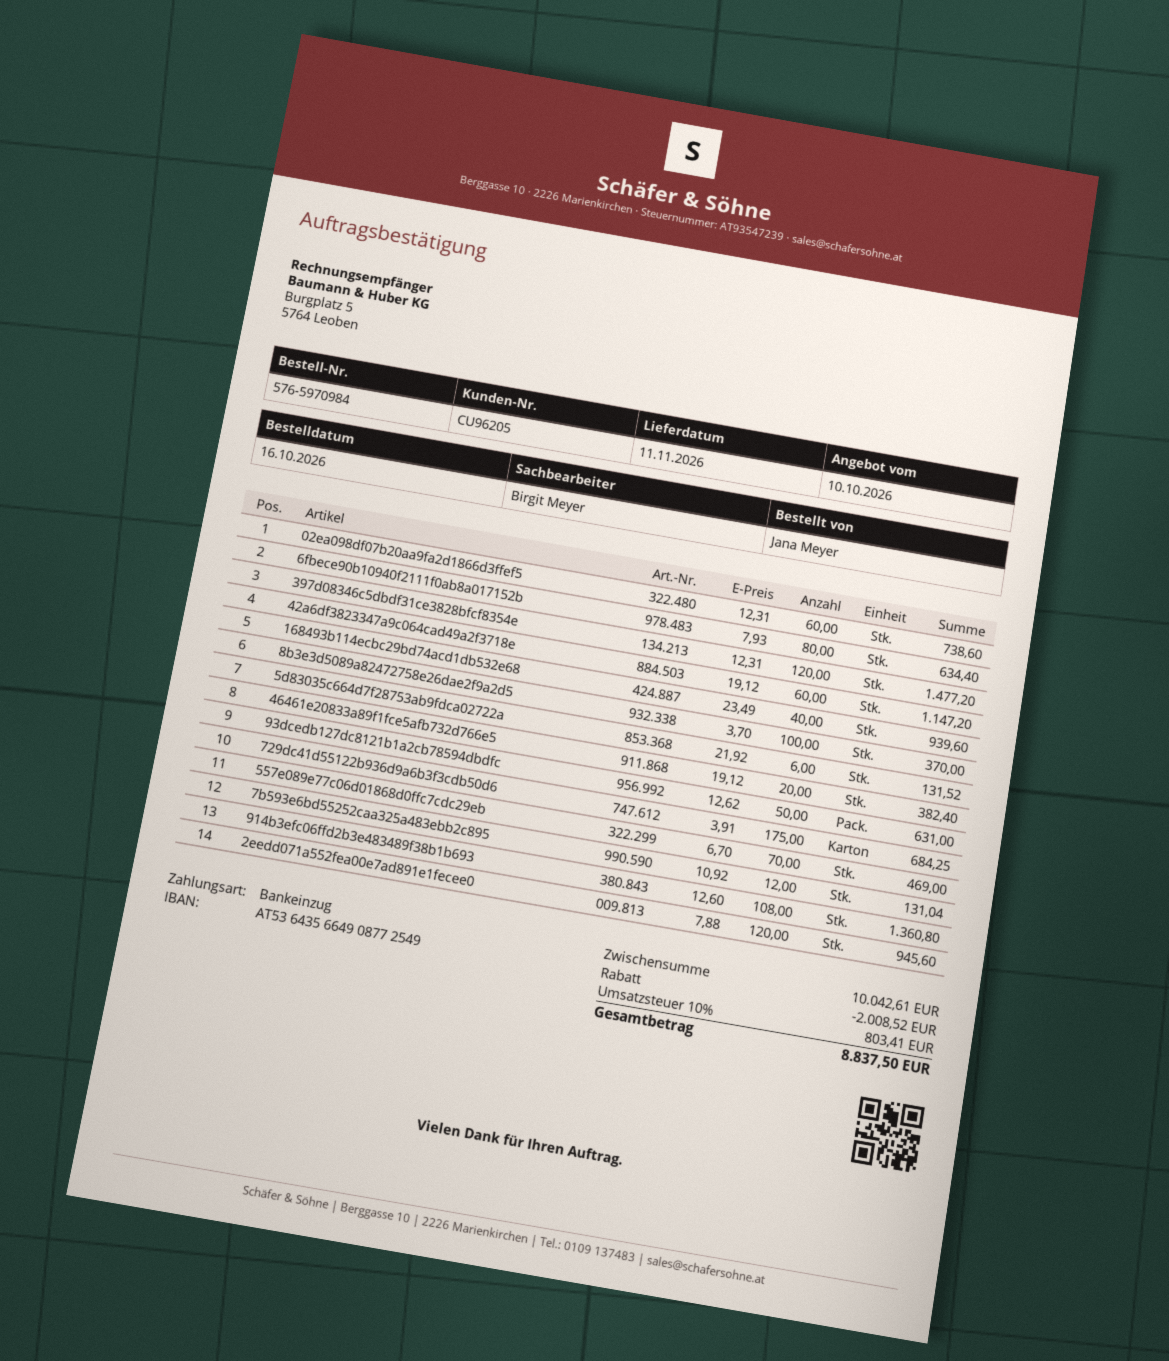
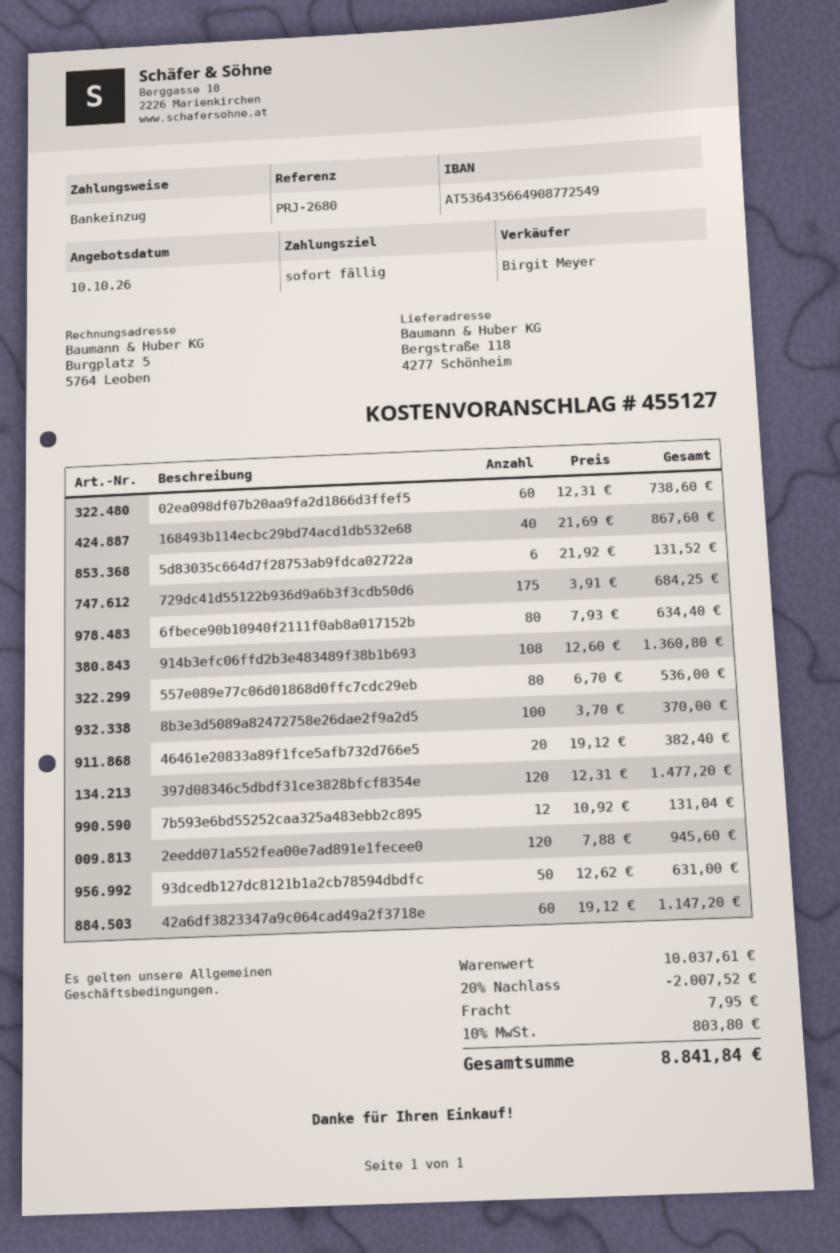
168493b114ecbc29bd74acd1db532e68: 40 x 23.49 = 939.60 -> 40 x 21.69 = 867.60
557e089e77c06d01868d0ffc7cdc29eb: 70 x 6.70 = 469.00 -> 80 x 6.70 = 536.00
subtotal: 10042.61 -> 10037.61
discount: 2008.52 -> 2007.52
shipping: none -> 7.95
tax: 10% = 803.41 -> 10% = 803.80
total: 8837.50 -> 8841.84

